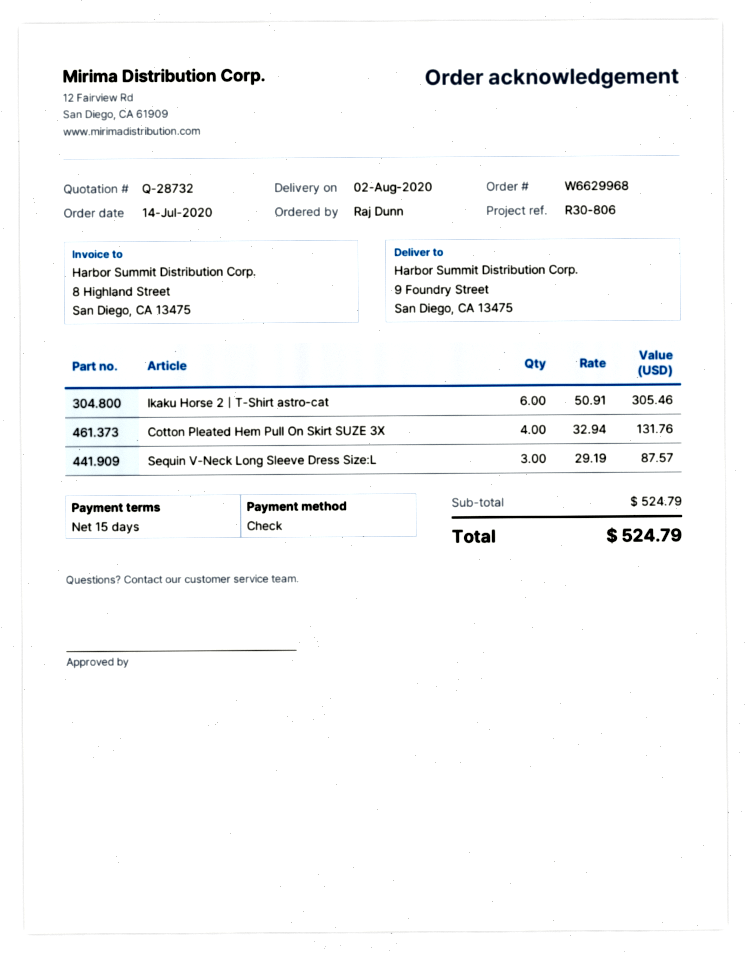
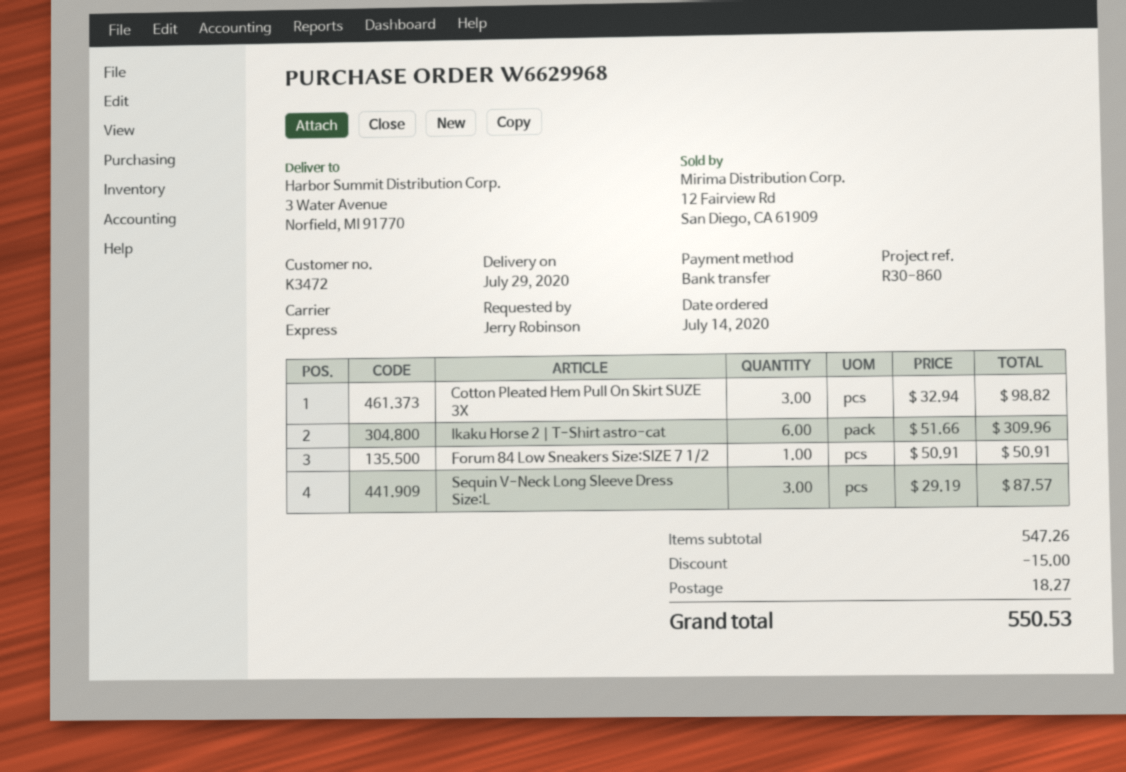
delivery date: 2020-08-02 -> 2020-07-29
reference: R30-806 -> R30-860
ordered by: Raj Dunn -> Jerry Robinson
payment method: cheque -> bank transfer
ship to: 9 Foundry Street, San Diego, CA 13475 -> 3 Water Avenue, Norfield, MI 91770
Ikaku Horse 2 | T-Shirt astro-cat: 6 x 50.91 = 305.46 -> 6 x 51.66 = 309.96
Cotton Pleated Hem Pull On Skirt SUZE 3X: 4 x 32.94 = 131.76 -> 3 x 32.94 = 98.82
Forum 84 Low Sneakers Size:SIZE 7 1/2: none -> 1 x 50.91 = 50.91
subtotal: 524.79 -> 547.26
discount: none -> 15.00
shipping: none -> 18.27
total: 524.79 -> 550.53

